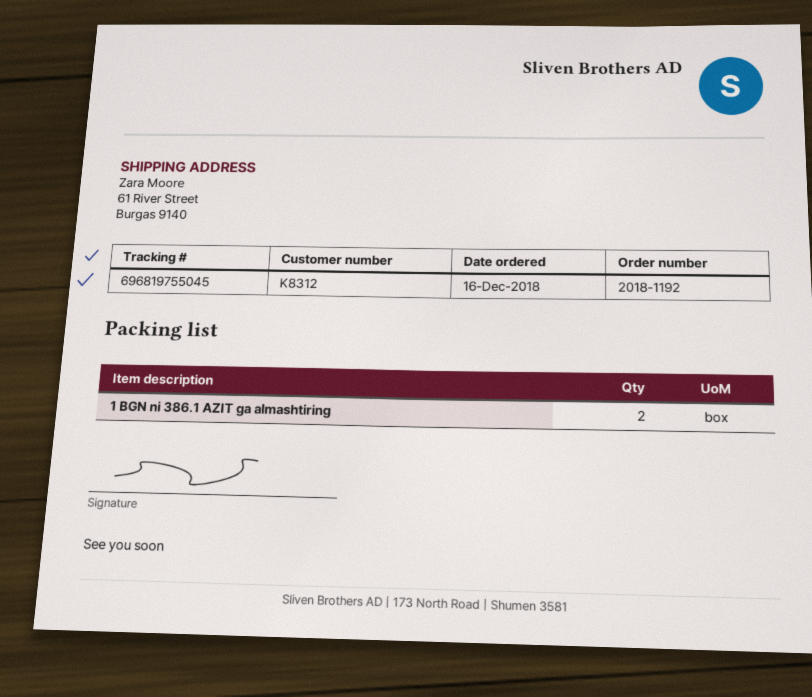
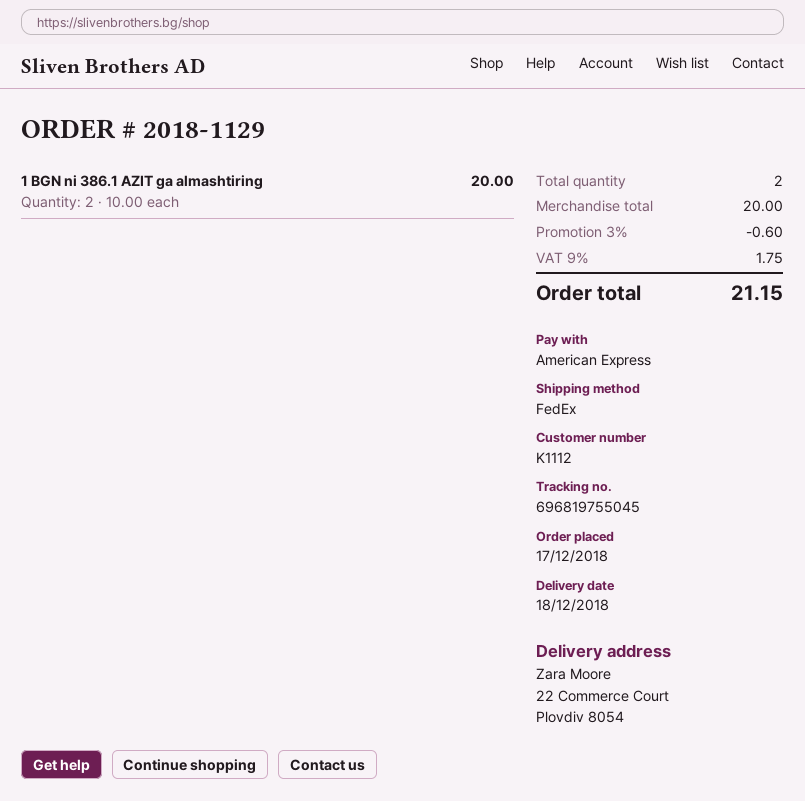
order number: 2018-1192 -> 2018-1129
order date: 2018-12-16 -> 2018-12-17
customer number: K8312 -> K1112
ship to: 61 River Street, Burgas 9140 -> 22 Commerce Court, Plovdiv 8054

